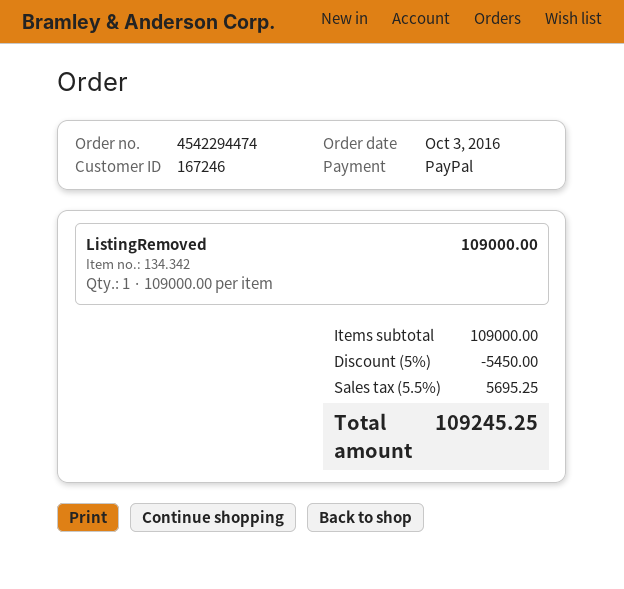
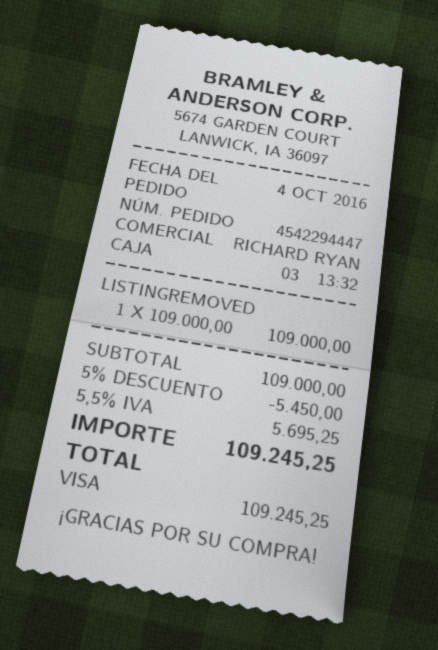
order number: 4542294474 -> 4542294447
order date: 2016-10-03 -> 2016-10-04
payment method: PayPal -> Visa

